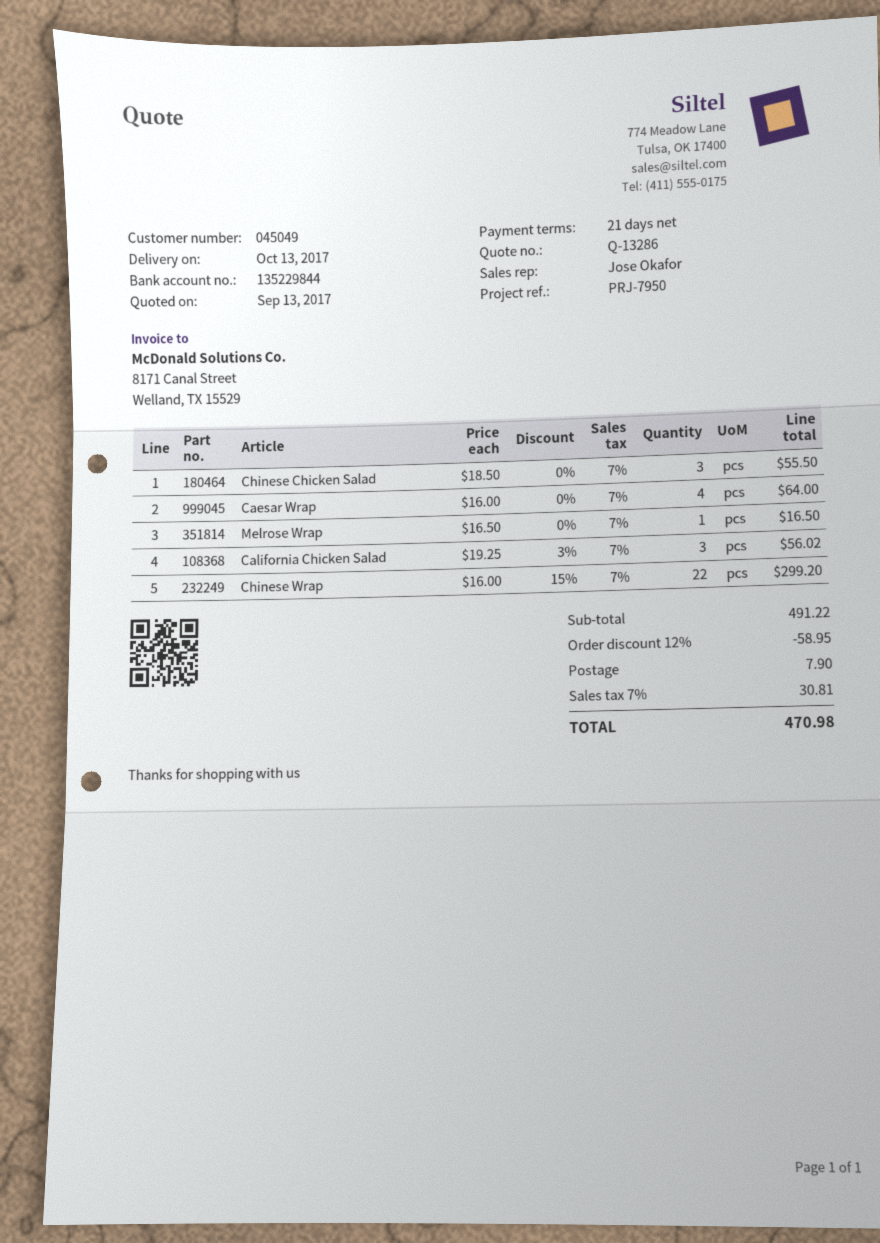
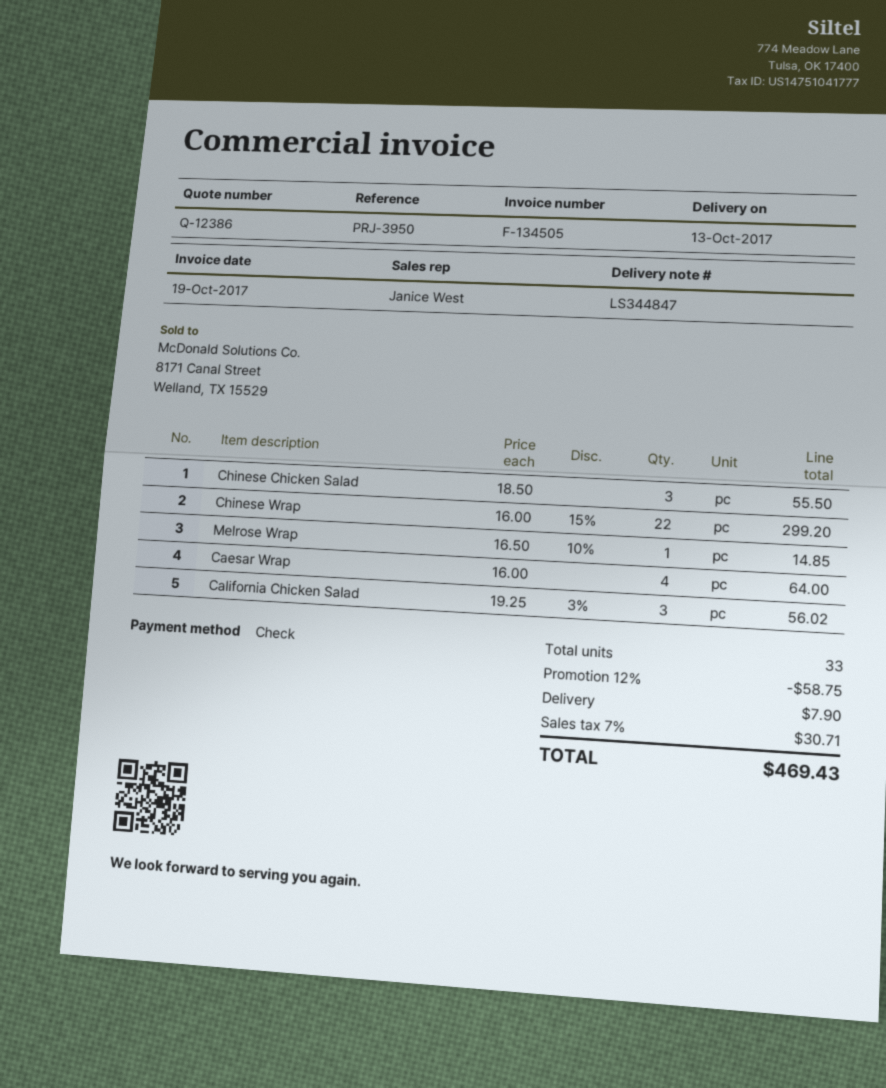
quote number: Q-13286 -> Q-12386
reference: PRJ-7950 -> PRJ-3950
sales rep: Jose Okafor -> Janice West
Melrose Wrap: 1 x 16.50 = 16.50 -> 1 x 16.50 - 10% = 14.85
discount: 12% = 58.95 -> 12% = 58.75
tax: 7% = 30.81 -> 7% = 30.71
total: 470.98 -> 469.43

